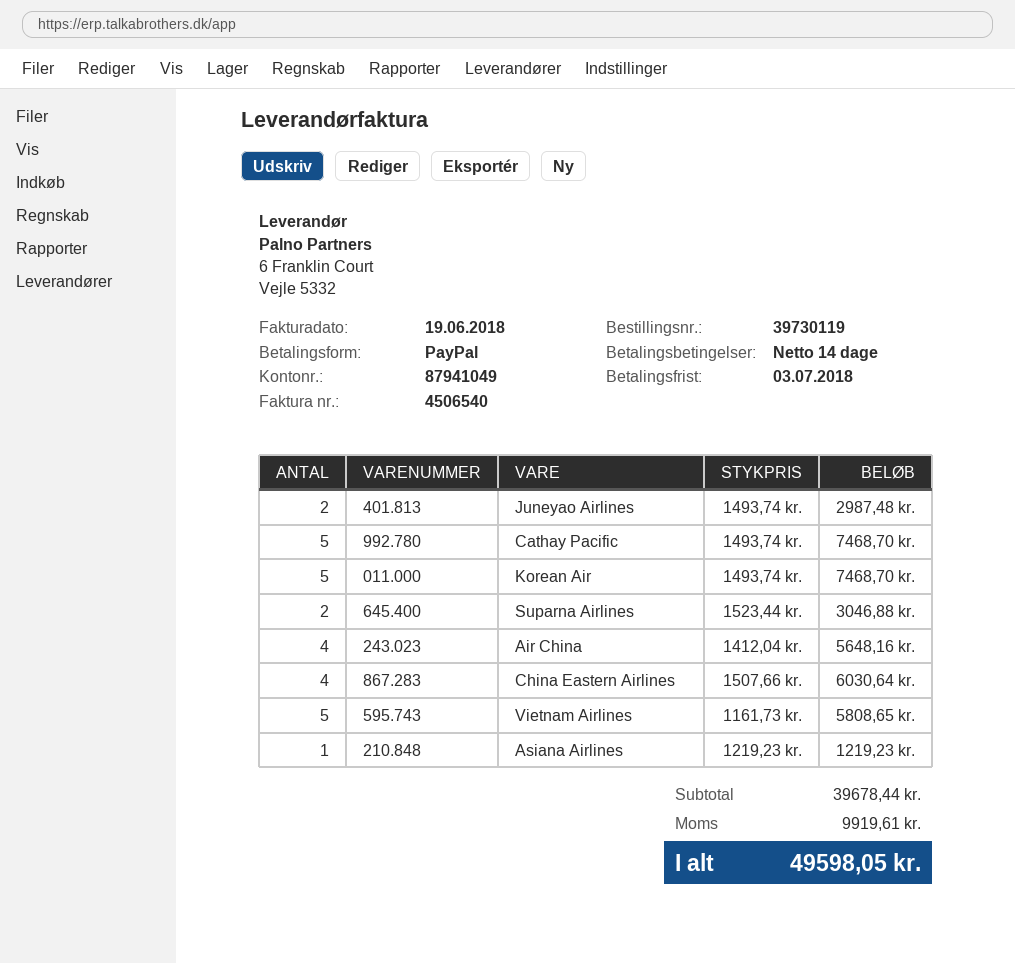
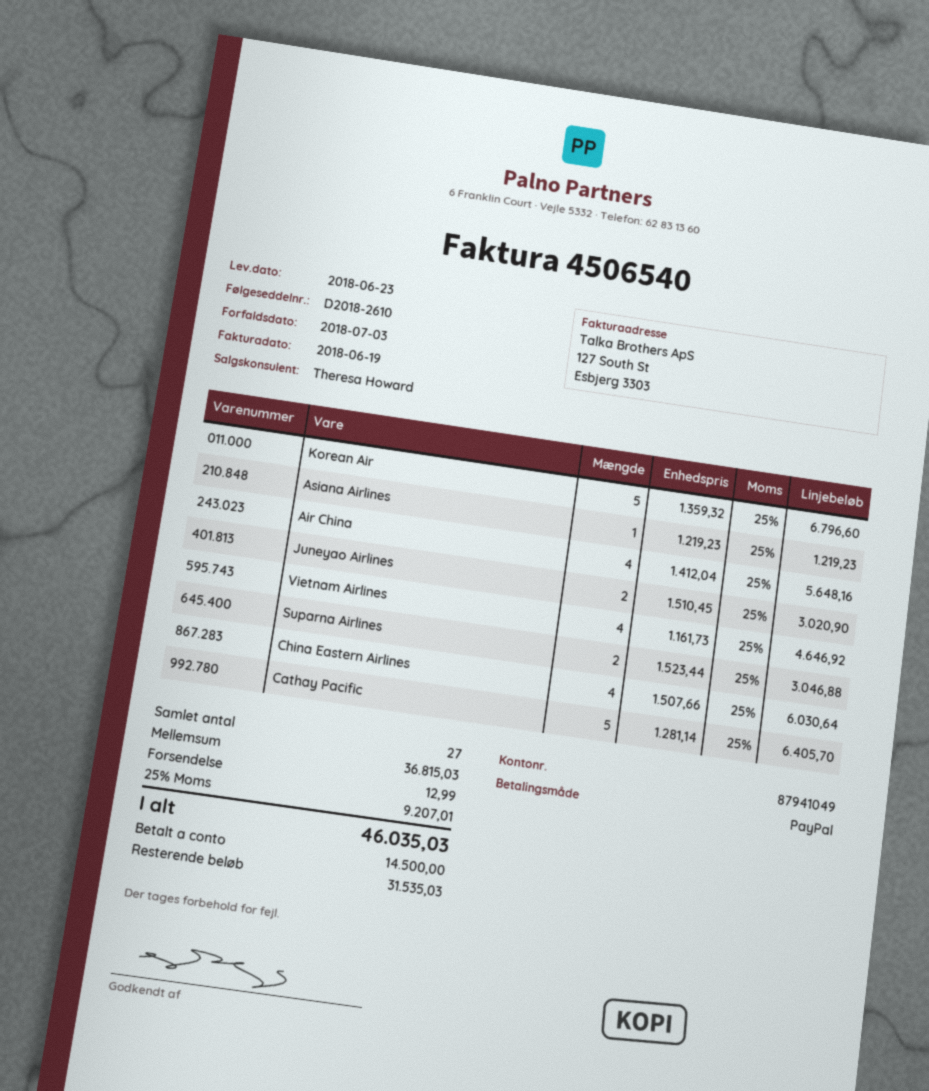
Juneyao Airlines: 2 x 1493.74 = 2987.48 -> 2 x 1510.45 = 3020.90
Cathay Pacific: 5 x 1493.74 = 7468.70 -> 5 x 1281.14 = 6405.70
Korean Air: 5 x 1493.74 = 7468.70 -> 5 x 1359.32 = 6796.60
Vietnam Airlines: 5 x 1161.73 = 5808.65 -> 4 x 1161.73 = 4646.92
subtotal: 39678.44 -> 36815.03
shipping: none -> 12.99
tax: 9919.61 -> 9207.01
total: 49598.05 -> 46035.03

